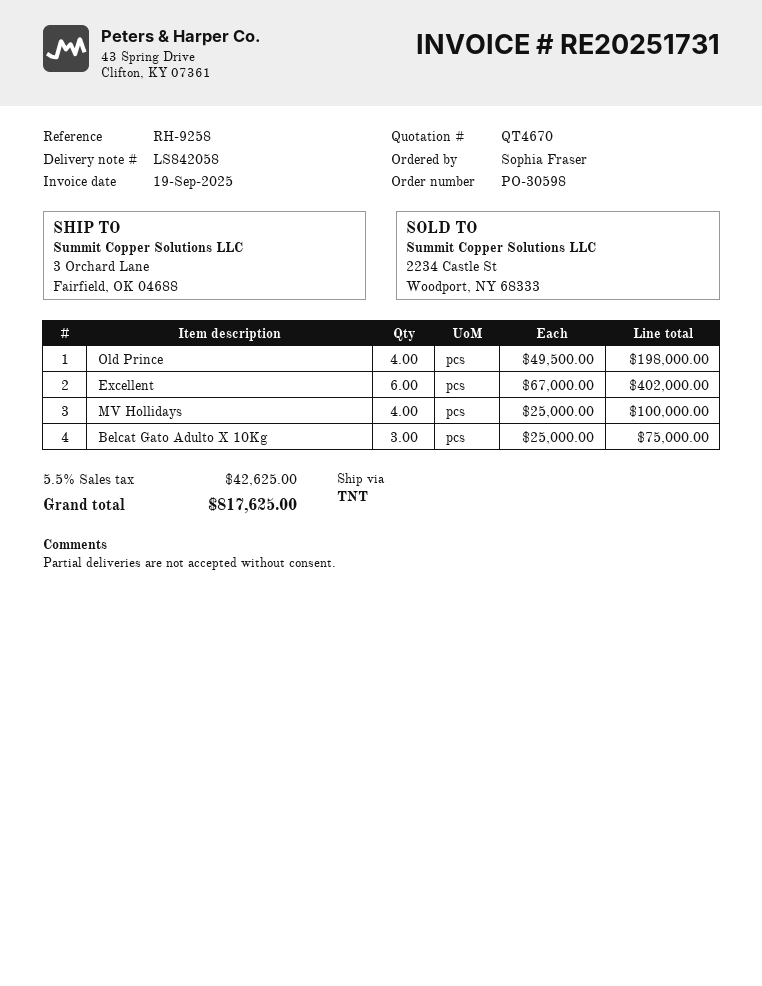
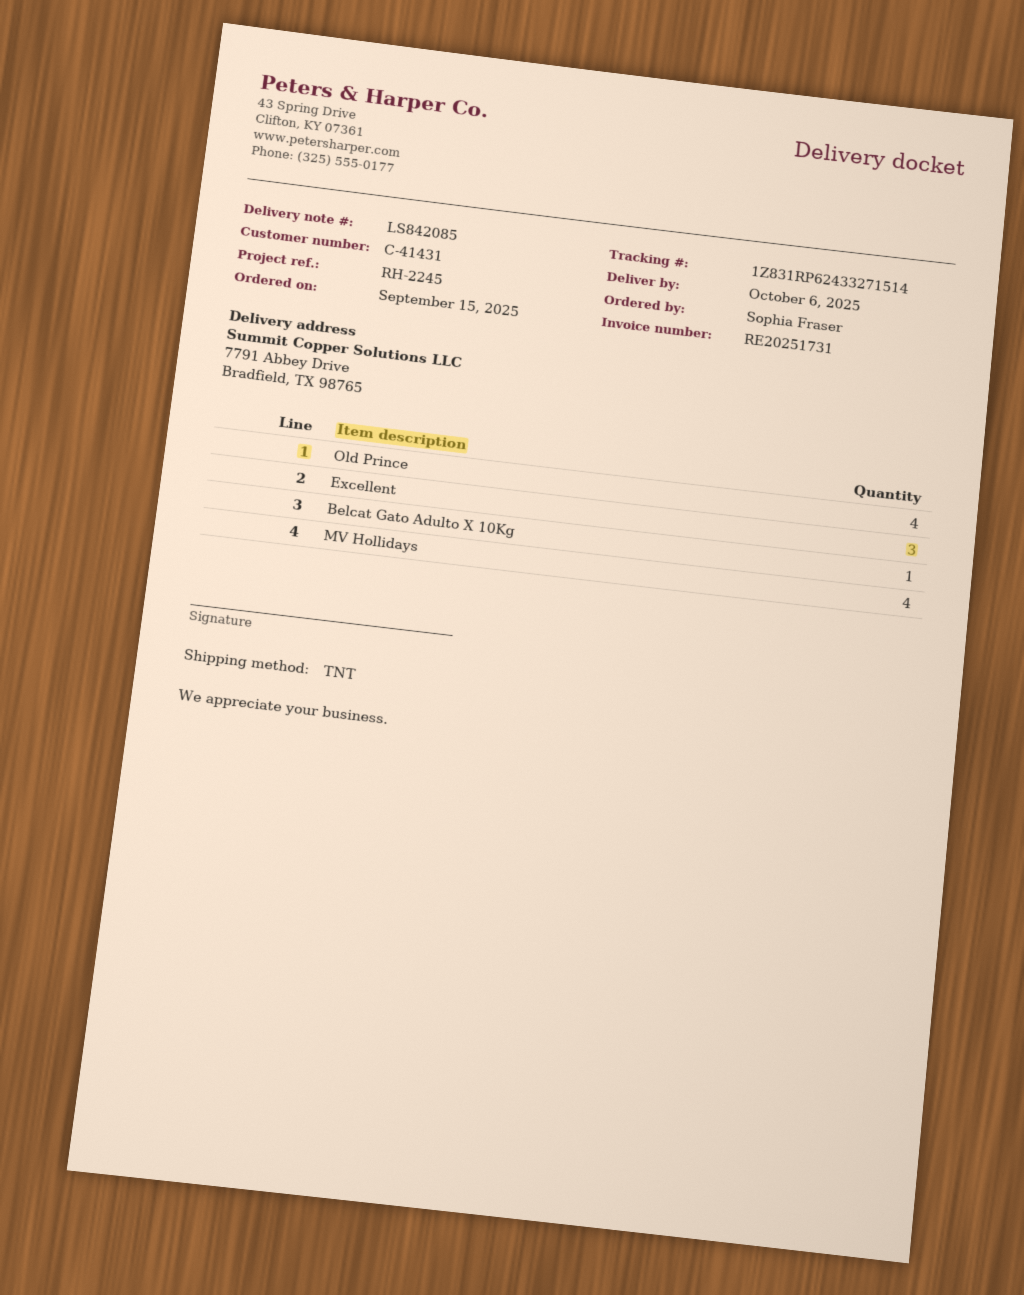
delivery note number: LS842058 -> LS842085
reference: RH-9258 -> RH-2245
ship to: 3 Orchard Lane, Fairfield, OK 04688 -> 7791 Abbey Drive, Bradfield, TX 98765
Excellent: 6 -> 3
Belcat Gato Adulto X 10Kg: 3 -> 1

